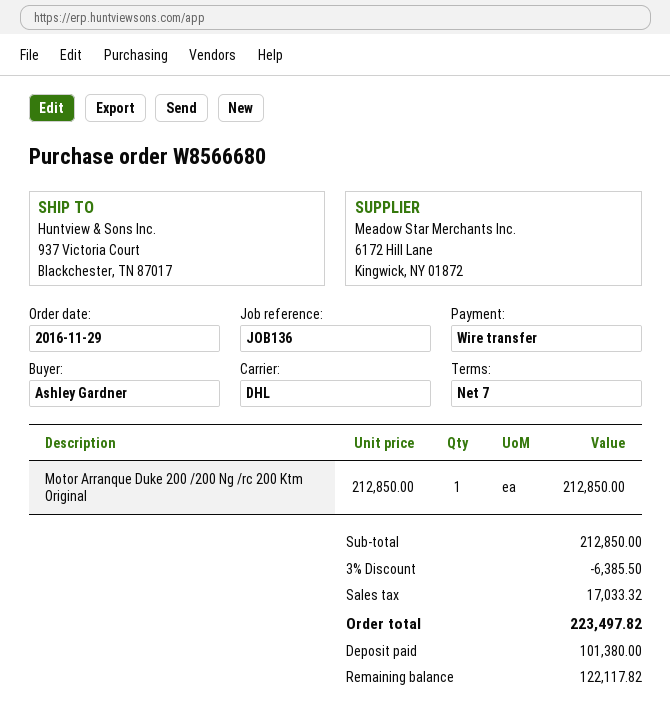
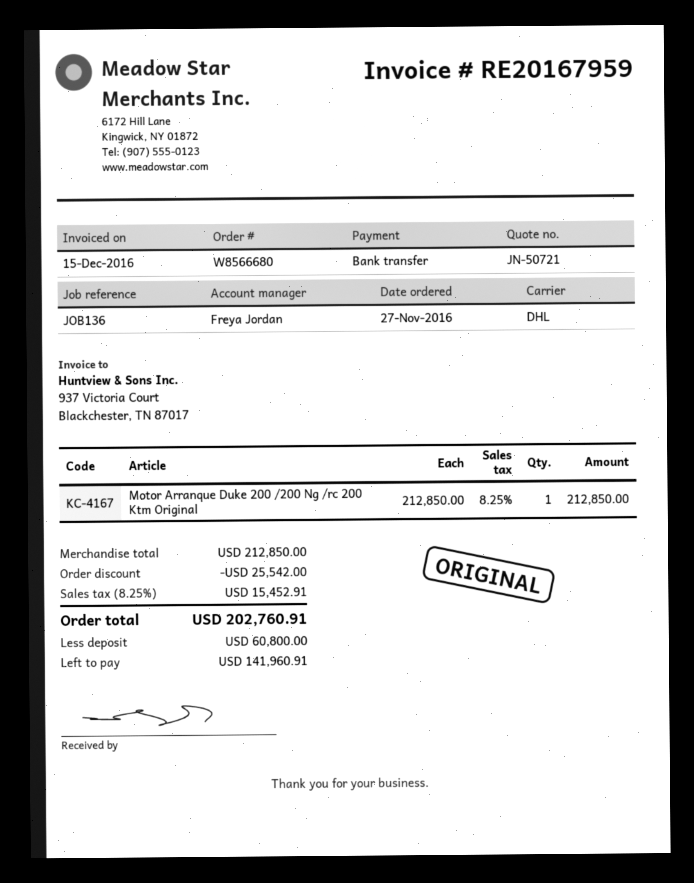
order date: 2016-11-29 -> 2016-11-27
discount: 6385.50 -> 25542.00
tax: 17033.32 -> 15452.91
total: 223497.82 -> 202760.91
deposit: 101380.00 -> 60800.00
balance: 122117.82 -> 141960.91

